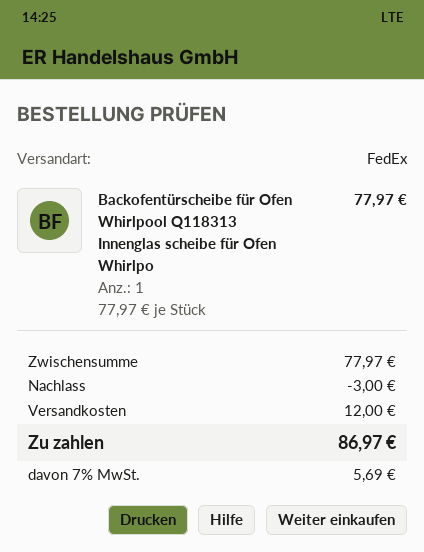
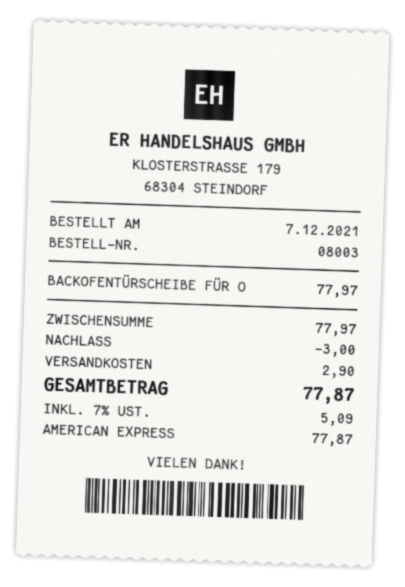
shipping: 12.00 -> 2.90
tax: 7% = 5.69 -> 7% = 5.09
total: 86.97 -> 77.87

